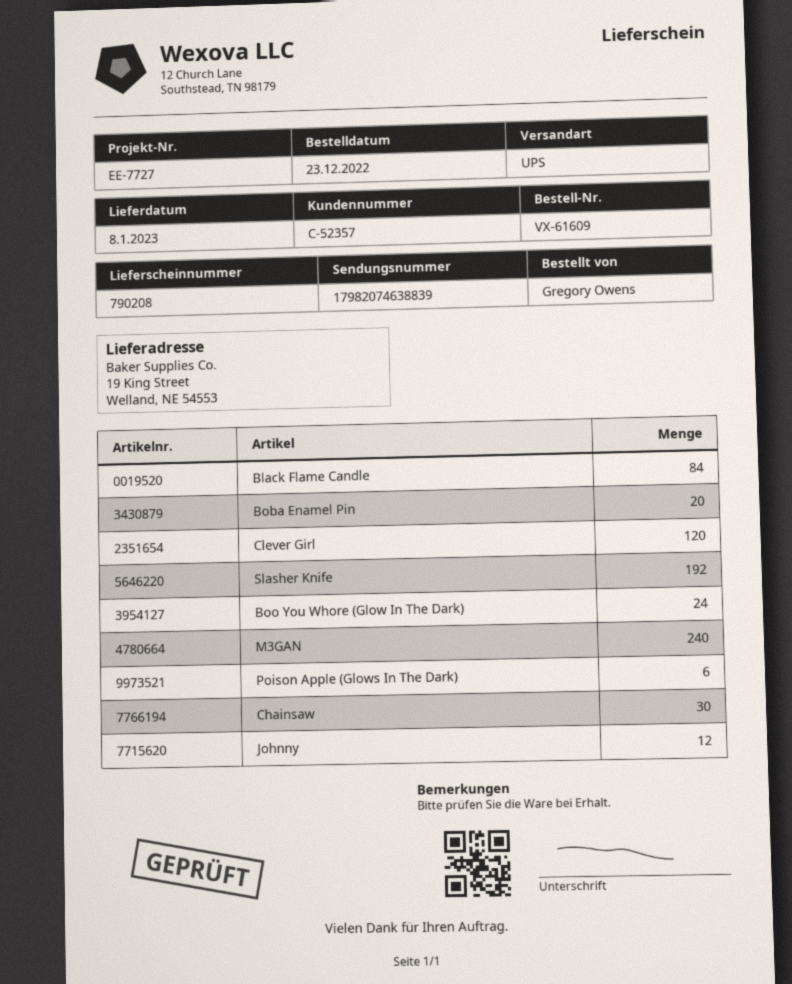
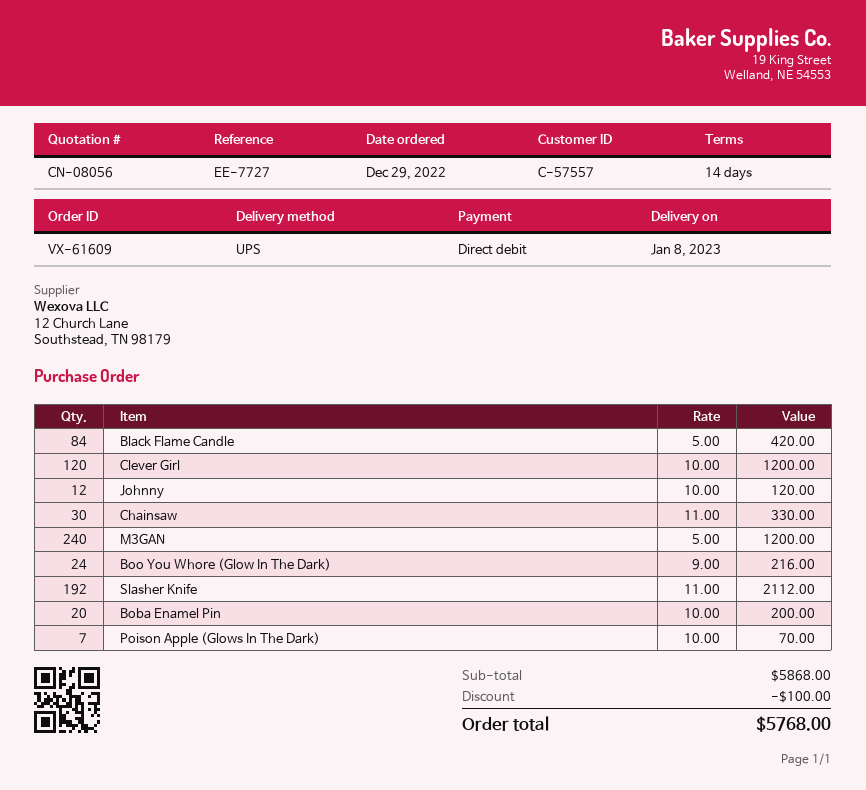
order date: 2022-12-23 -> 2022-12-29
customer number: C-52357 -> C-57557
Poison Apple (Glows In The Dark): 6 -> 7

